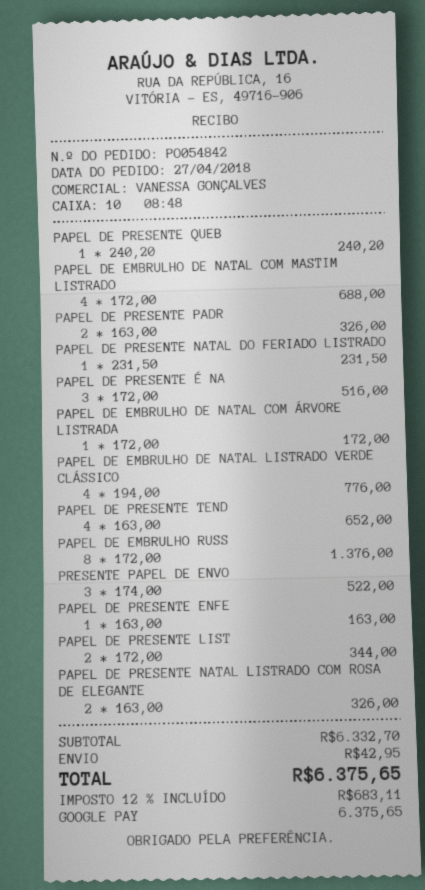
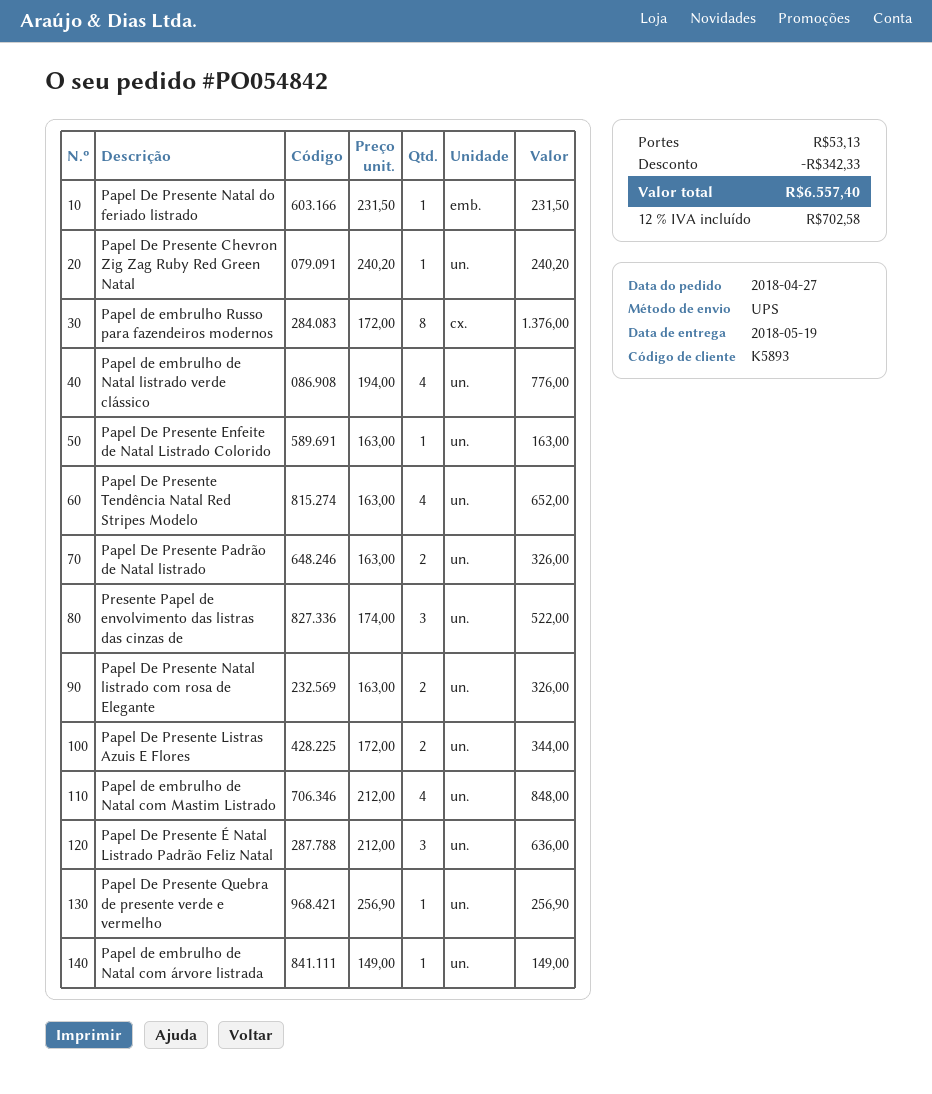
PAPEL DE PRESENTE QUEB: 1 x 240.20 = 240.20 -> 1 x 256.90 = 256.90
PAPEL DE EMBRULHO DE NATAL COM MASTIM LISTRADO: 4 x 172.00 = 688.00 -> 4 x 212.00 = 848.00
PAPEL DE PRESENTE É NA: 3 x 172.00 = 516.00 -> 3 x 212.00 = 636.00
PAPEL DE EMBRULHO DE NATAL COM ÁRVORE LISTRADA: 1 x 172.00 = 172.00 -> 1 x 149.00 = 149.00
Papel De Presente Chevron Zig Zag Ruby Red Green Natal: none -> 1 x 240.20 = 240.20
discount: none -> 342.33
shipping: 42.95 -> 53.13
tax: 12% = 683.11 -> 12% = 702.58
total: 6375.65 -> 6557.40

